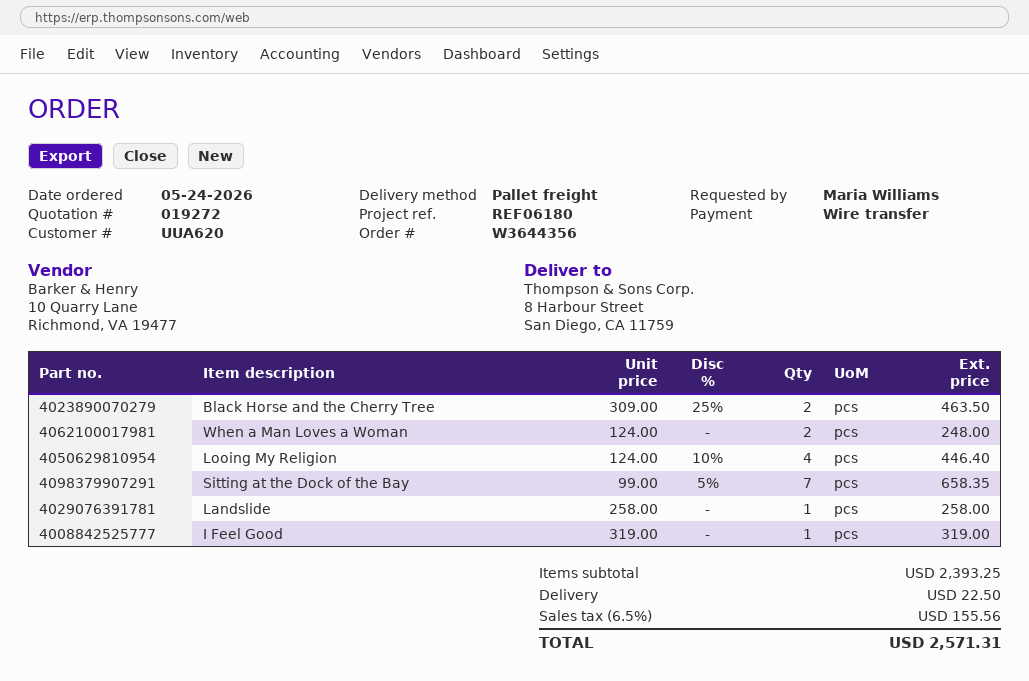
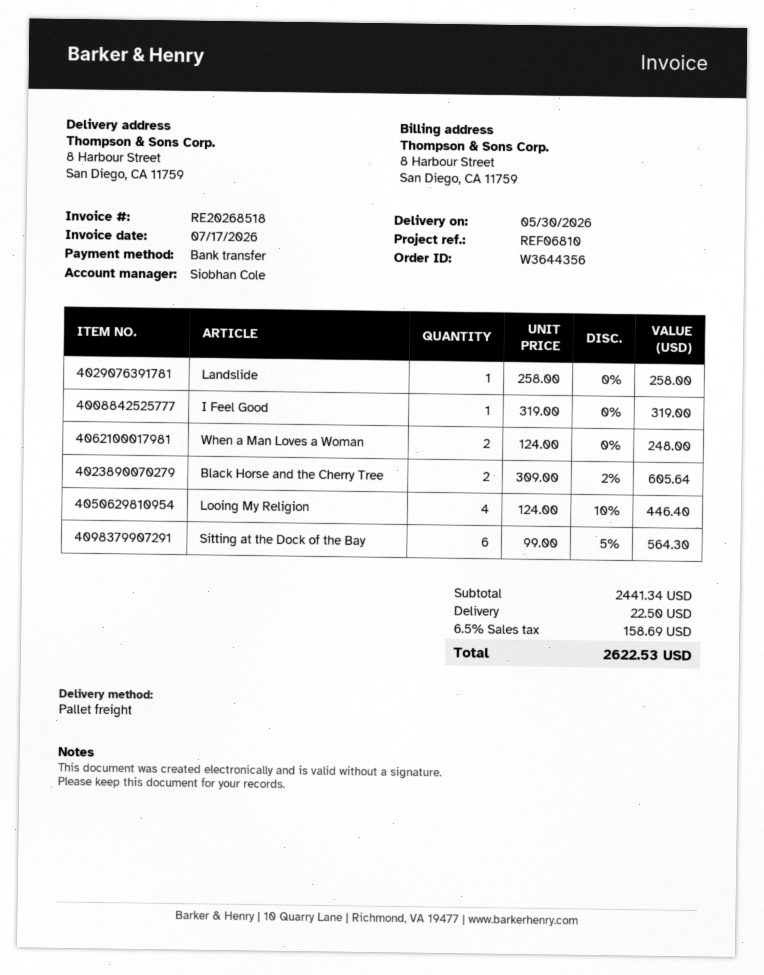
reference: REF06180 -> REF06810
Black Horse and the Cherry Tree: 2 x 309.00 - 25% = 463.50 -> 2 x 309.00 - 2% = 605.64
Sitting at the Dock of the Bay: 7 x 99.00 - 5% = 658.35 -> 6 x 99.00 - 5% = 564.30
subtotal: 2393.25 -> 2441.34
tax: 6.5% = 155.56 -> 6.5% = 158.69
total: 2571.31 -> 2622.53

